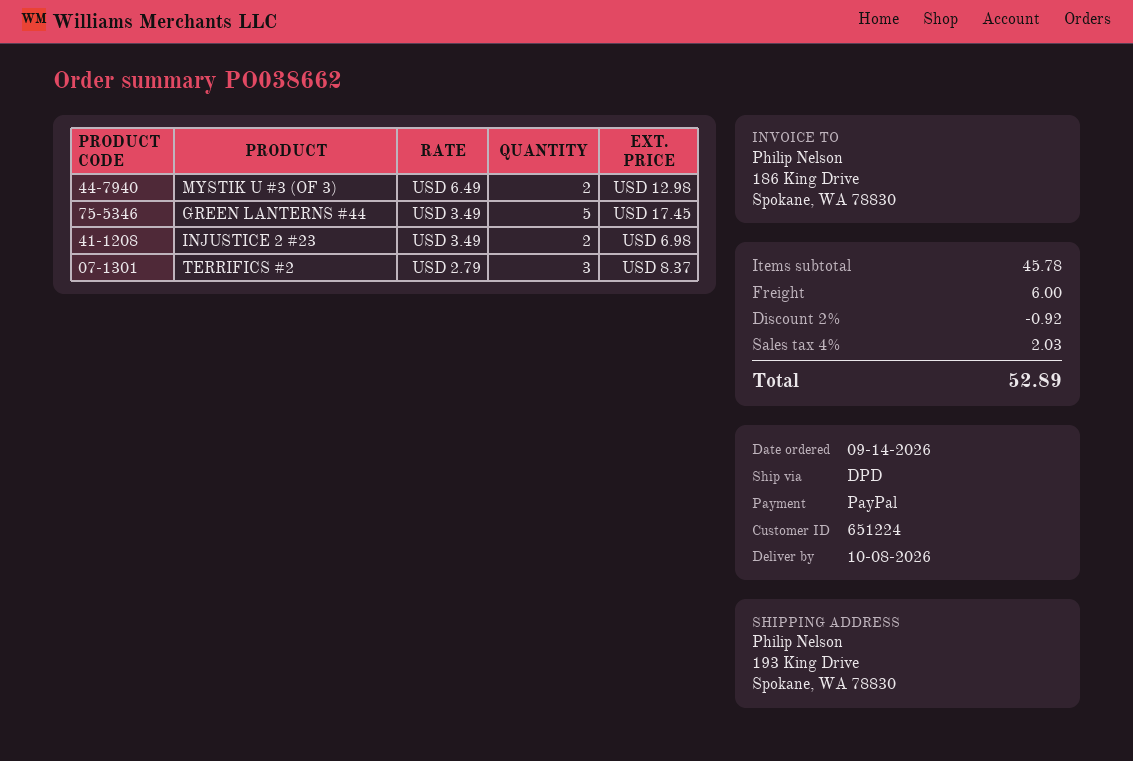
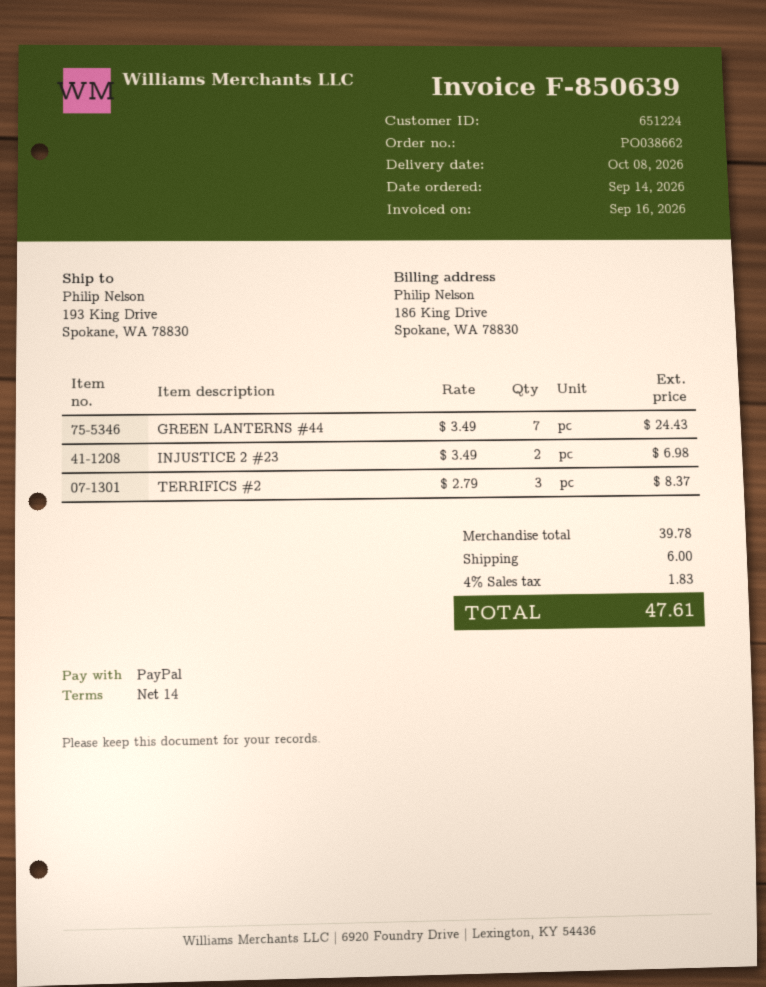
MYSTIK U #3 (OF 3): 2 x 6.49 = 12.98 -> none
GREEN LANTERNS #44: 5 x 3.49 = 17.45 -> 7 x 3.49 = 24.43
subtotal: 45.78 -> 39.78
discount: 2% = 0.92 -> none
tax: 4% = 2.03 -> 4% = 1.83
total: 52.89 -> 47.61

